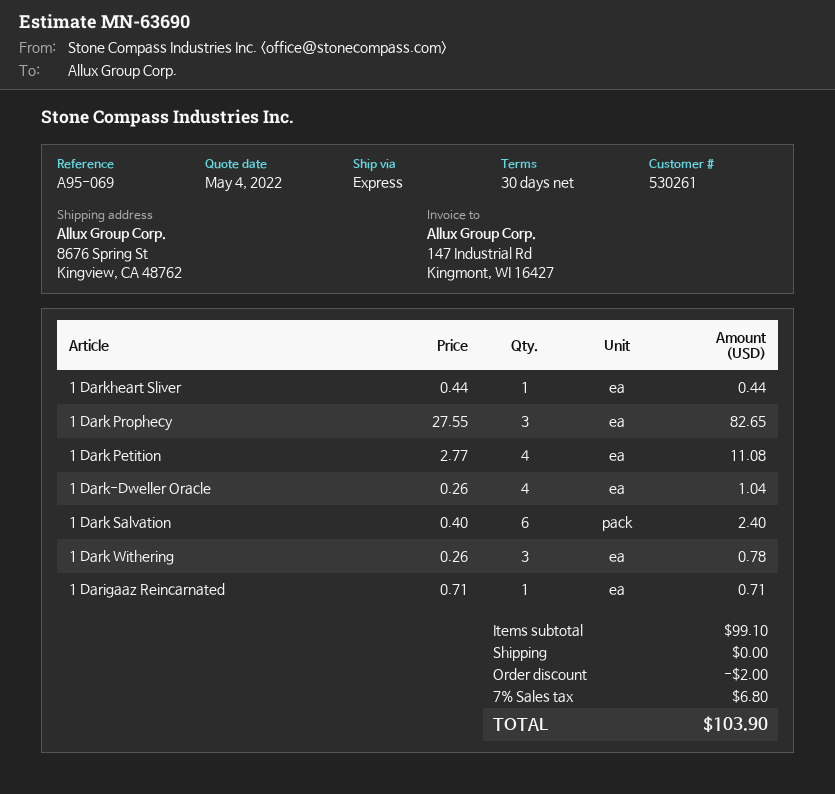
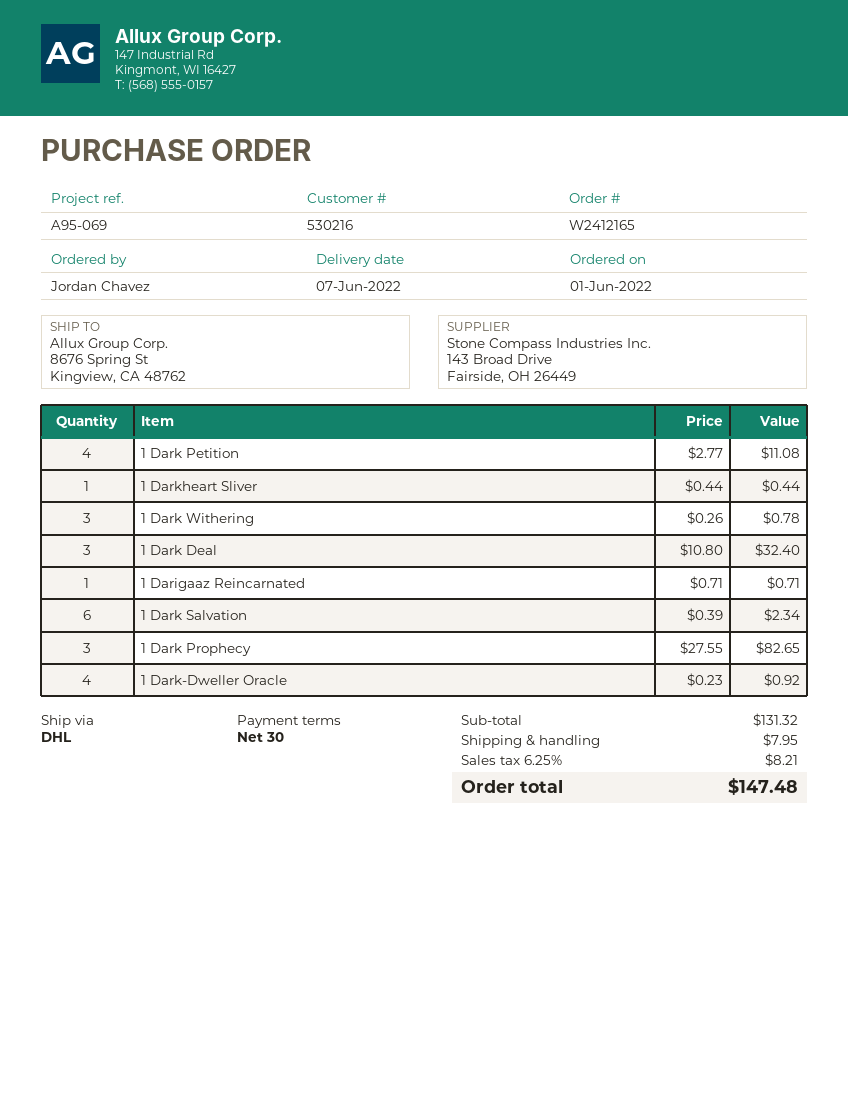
customer number: 530261 -> 530216
shipping method: express -> DHL
1 Dark-Dweller Oracle: 4 x 0.26 = 1.04 -> 4 x 0.23 = 0.92
1 Dark Salvation: 6 x 0.40 = 2.40 -> 6 x 0.39 = 2.34
1 Dark Deal: none -> 3 x 10.80 = 32.40
subtotal: 99.10 -> 131.32
discount: 2.00 -> none
shipping: 0.00 -> 7.95
tax: 7% = 6.80 -> 6.25% = 8.21
total: 103.90 -> 147.48

